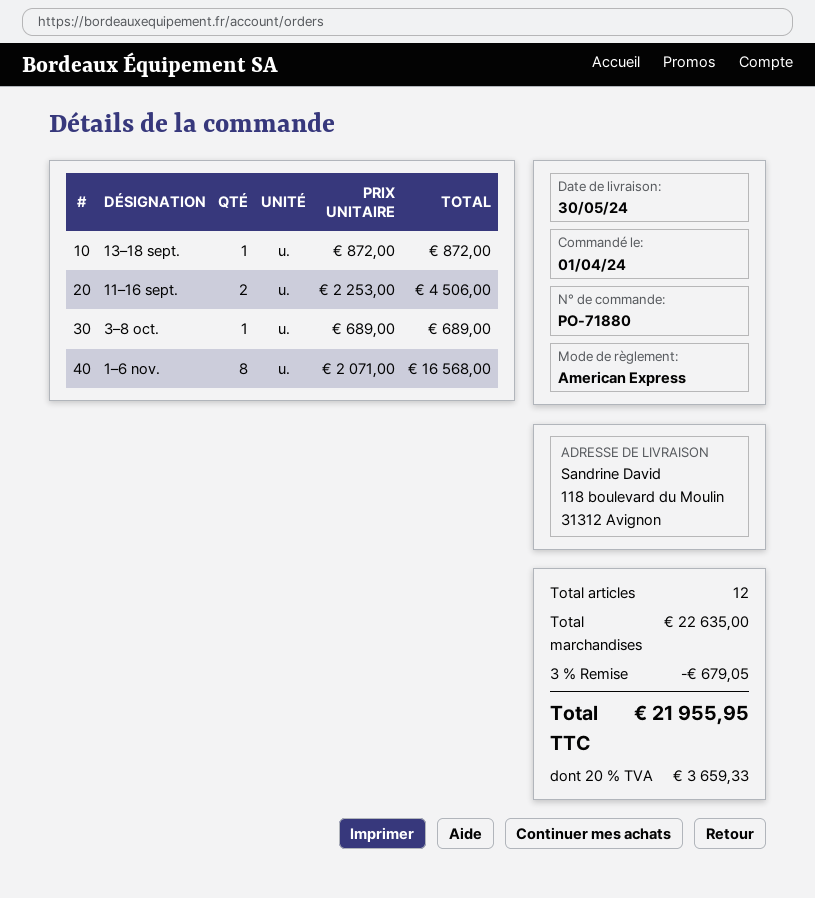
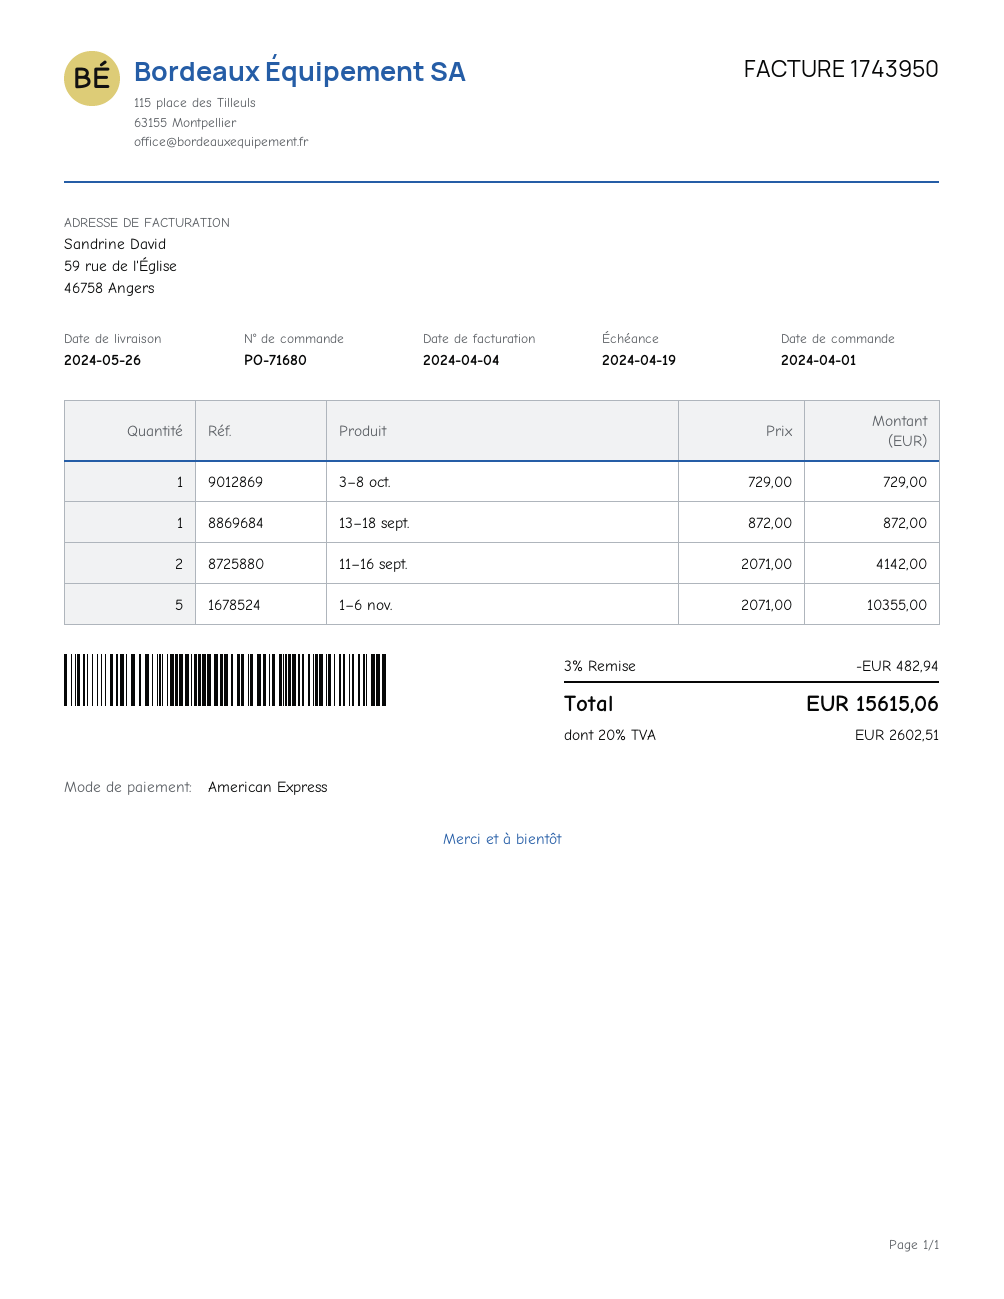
order number: PO-71880 -> PO-71680
delivery date: 2024-05-30 -> 2024-05-26
11–16 sept.: 2 x 2253.00 = 4506.00 -> 2 x 2071.00 = 4142.00
3–8 oct.: 1 x 689.00 = 689.00 -> 1 x 729.00 = 729.00
1–6 nov.: 8 x 2071.00 = 16568.00 -> 5 x 2071.00 = 10355.00
discount: 3% = 679.05 -> 3% = 482.94
tax: 20% = 3659.33 -> 20% = 2602.51
total: 21955.95 -> 15615.06

